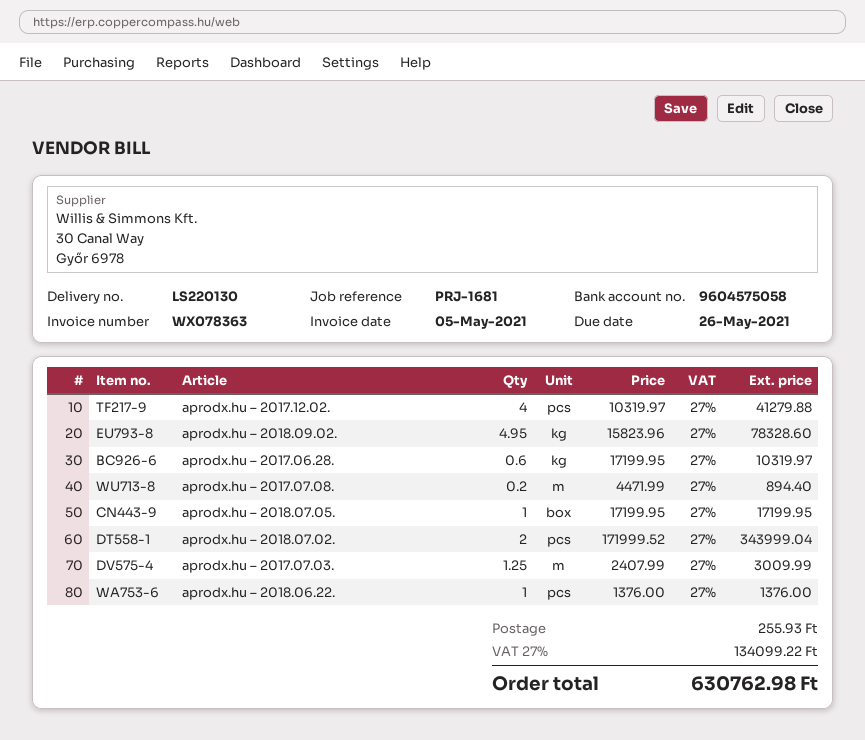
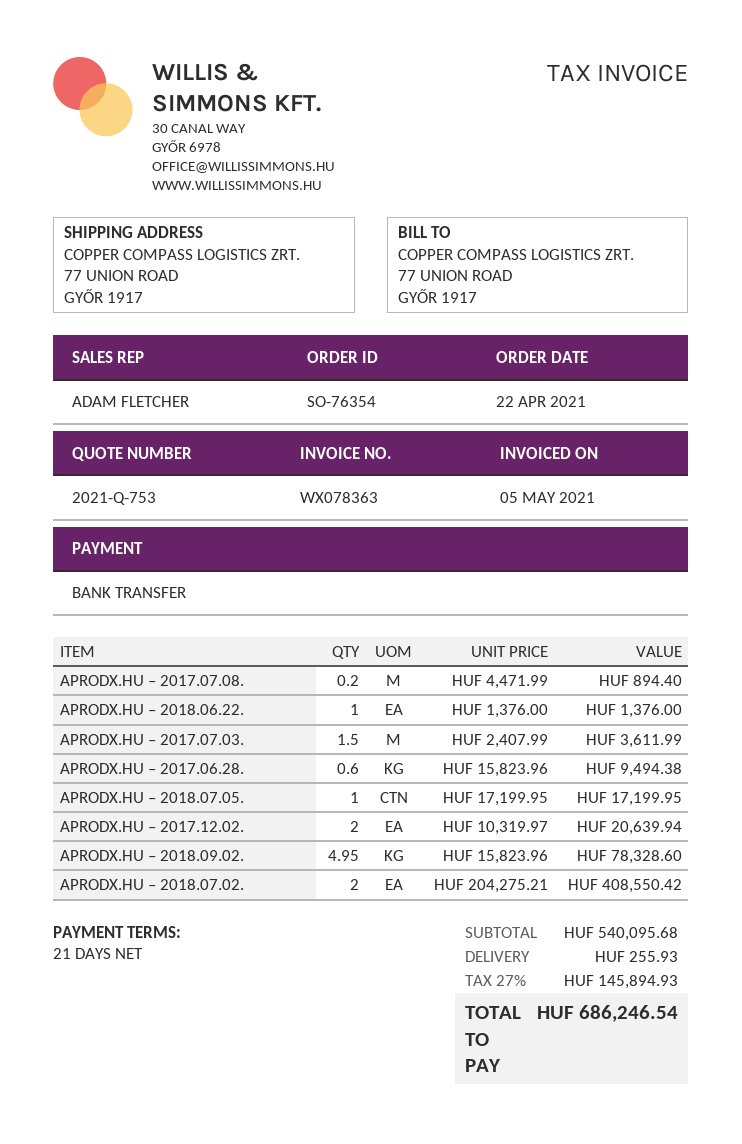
aprodx.hu – 2017.12.02.: 4 x 10319.97 = 41279.88 -> 2 x 10319.97 = 20639.94
aprodx.hu – 2017.06.28.: 0.6 x 17199.95 = 10319.97 -> 0.6 x 15823.96 = 9494.38
aprodx.hu – 2018.07.02.: 2 x 171999.52 = 343999.04 -> 2 x 204275.21 = 408550.42
aprodx.hu – 2017.07.03.: 1.25 x 2407.99 = 3009.99 -> 1.5 x 2407.99 = 3611.99
tax: 27% = 134099.22 -> 27% = 145894.93
total: 630762.98 -> 686246.54

